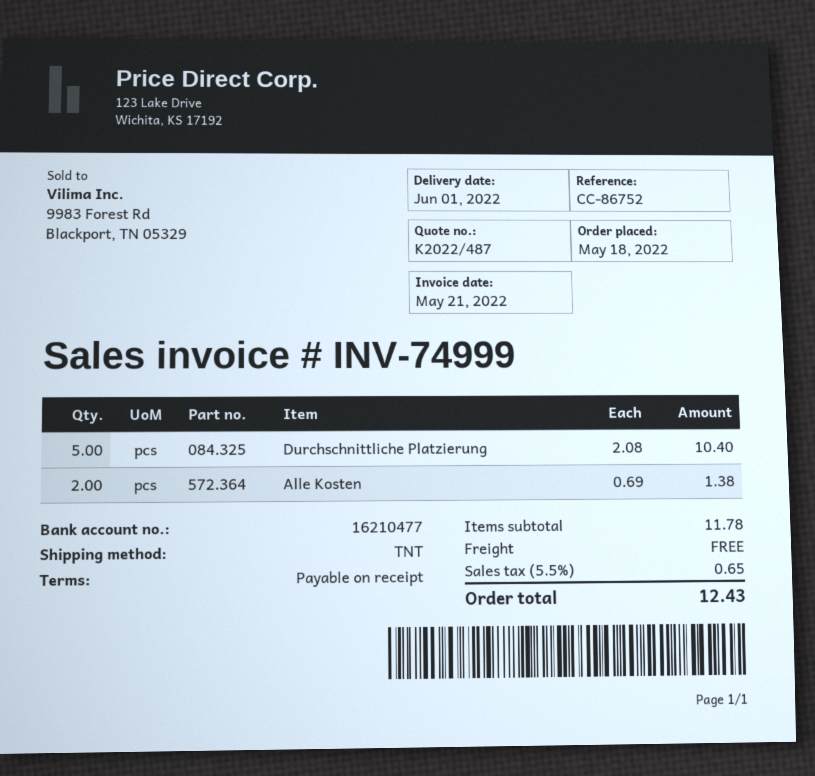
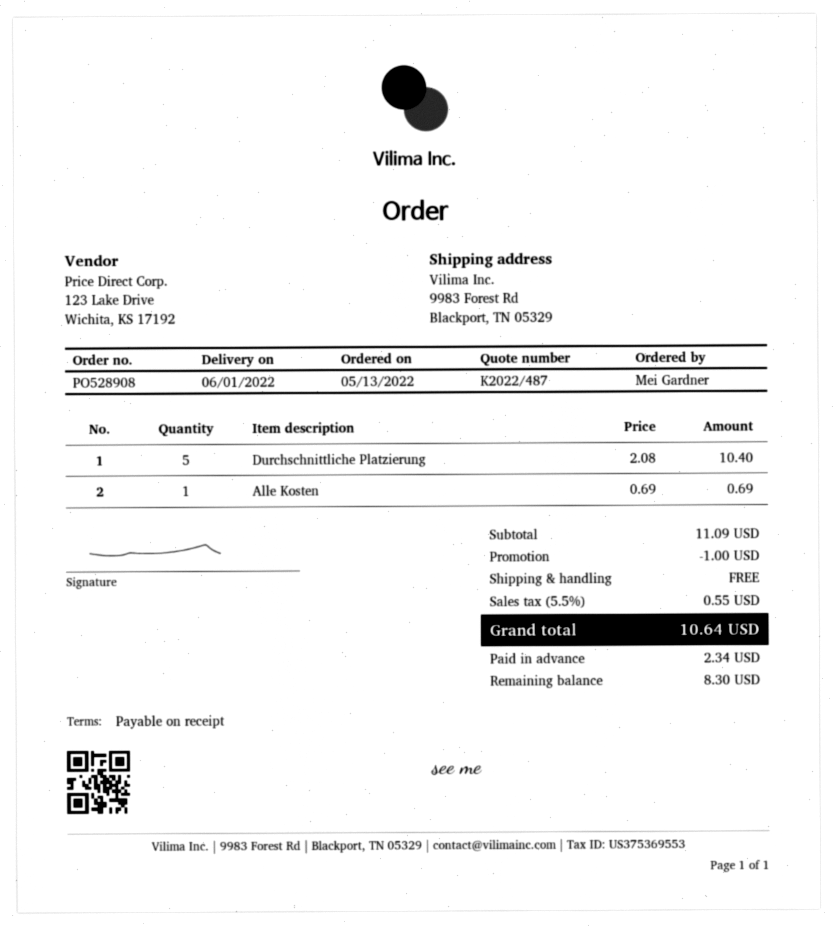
order date: 2022-05-18 -> 2022-05-13
Alle Kosten: 2 x 0.69 = 1.38 -> 1 x 0.69 = 0.69
subtotal: 11.78 -> 11.09
discount: none -> 1.00
tax: 5.5% = 0.65 -> 5.5% = 0.55
total: 12.43 -> 10.64

